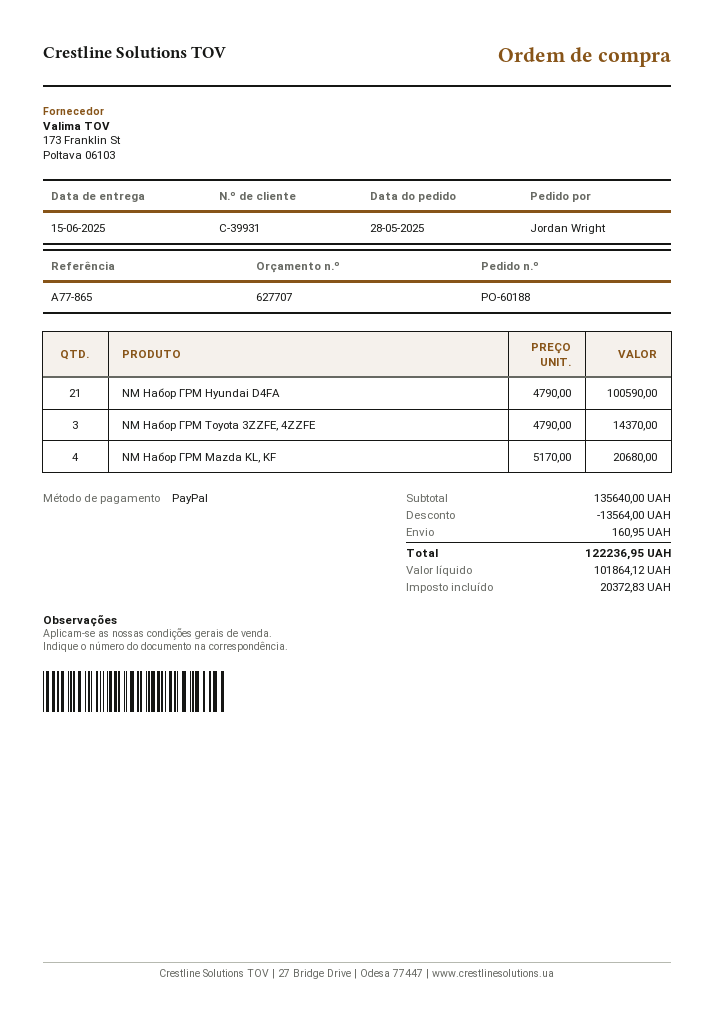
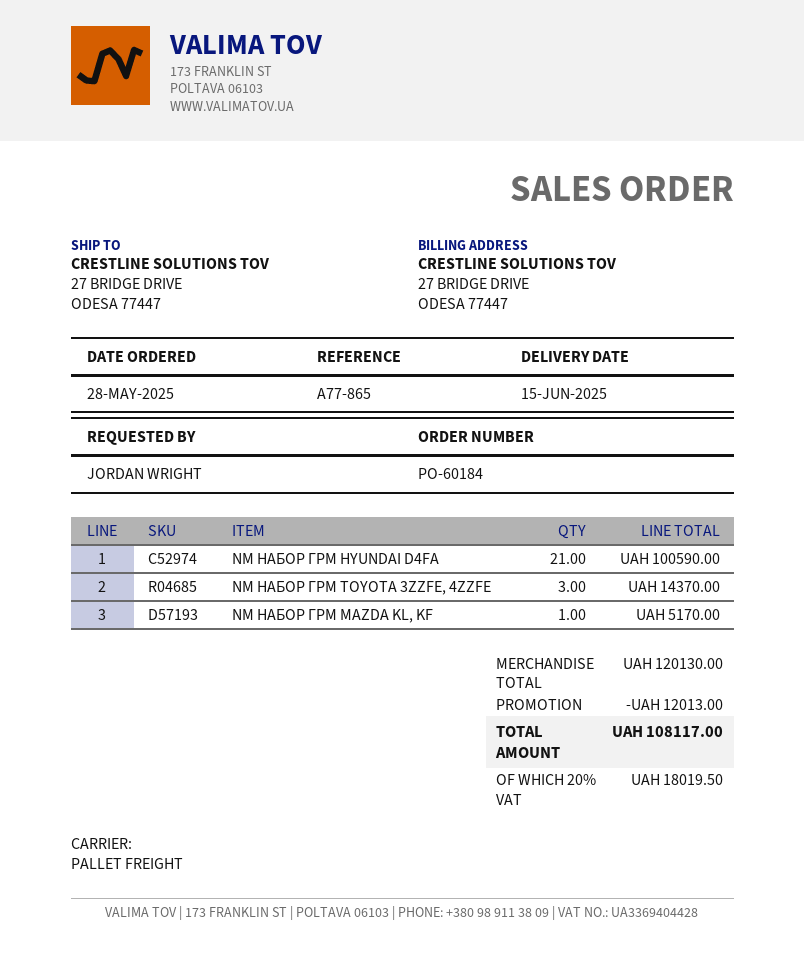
order number: PO-60188 -> PO-60184
NM Набор ГРМ Mazda KL, KF: 4 for 20680.00 -> 1 for 5170.00
subtotal: 135640.00 -> 120130.00
discount: 13564.00 -> 12013.00
shipping: 160.95 -> none
tax: 20372.83 -> 18019.50
total: 122236.95 -> 108117.00

